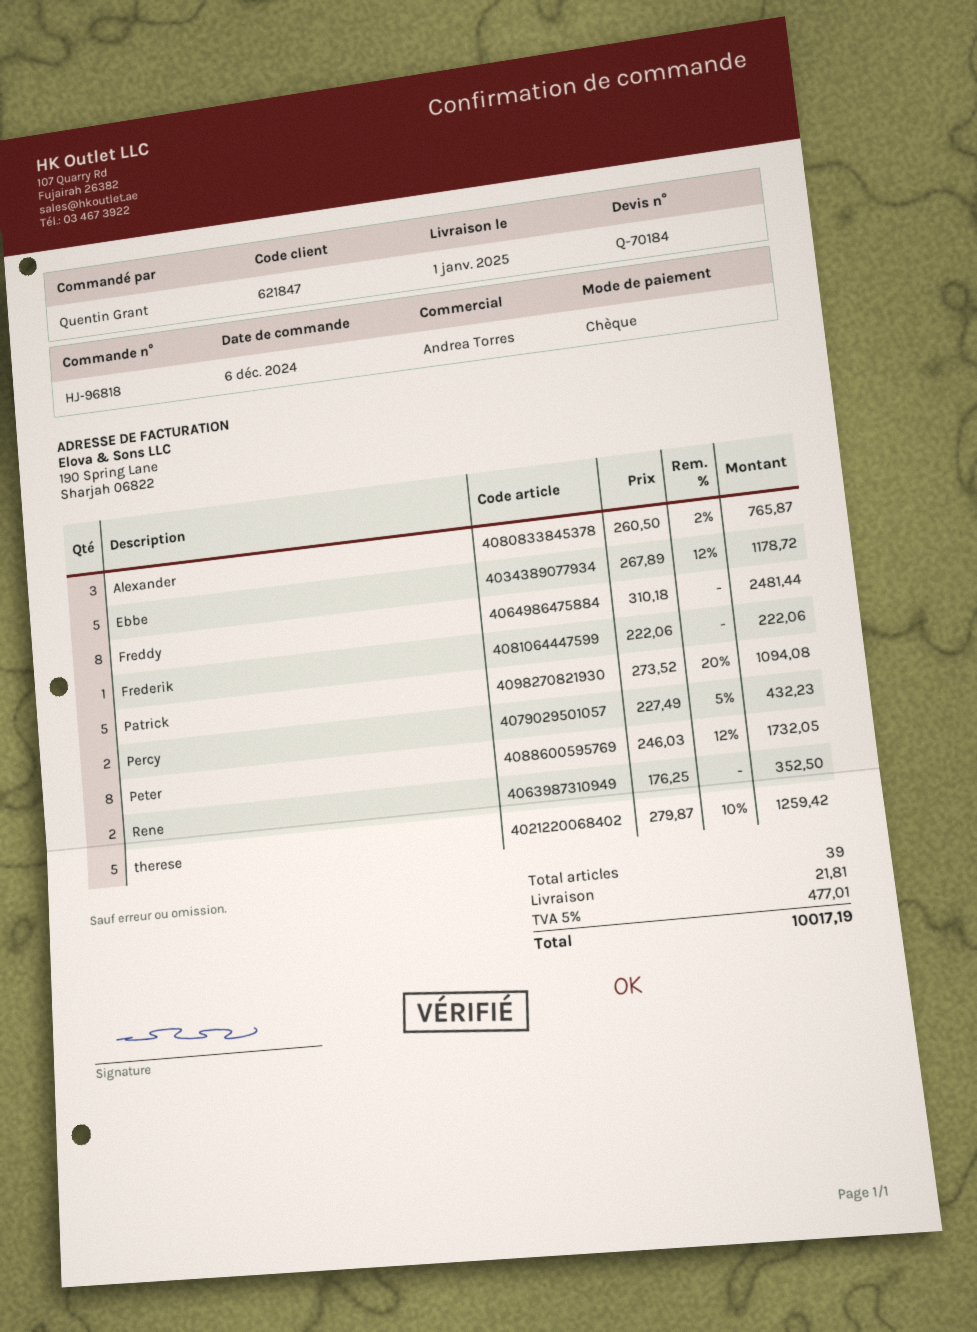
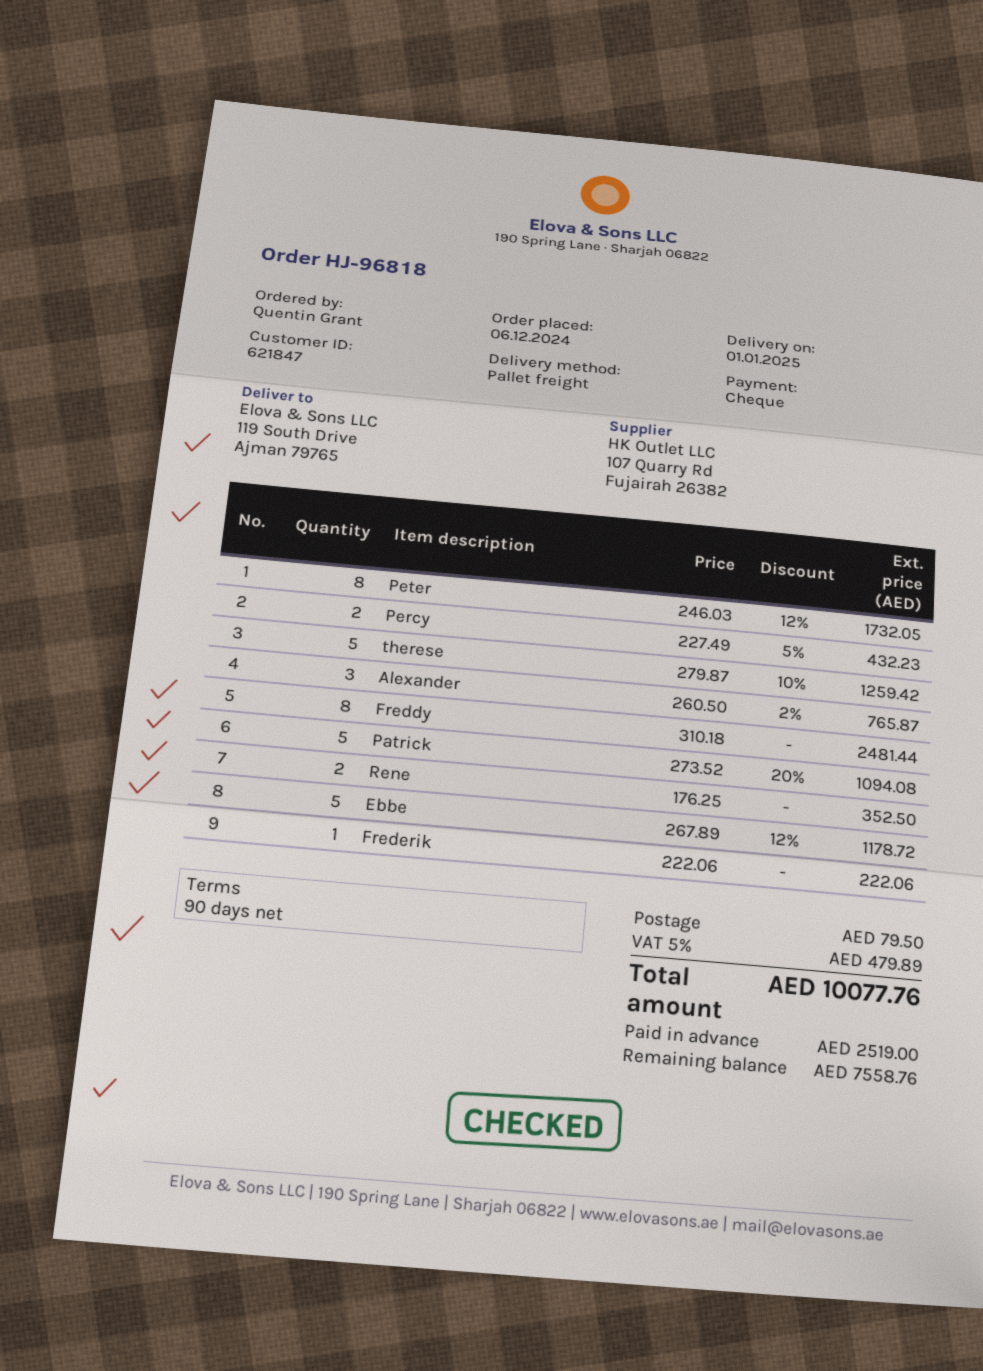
shipping: 21.81 -> 79.50
tax: 5% = 477.01 -> 5% = 479.89
total: 10017.19 -> 10077.76

